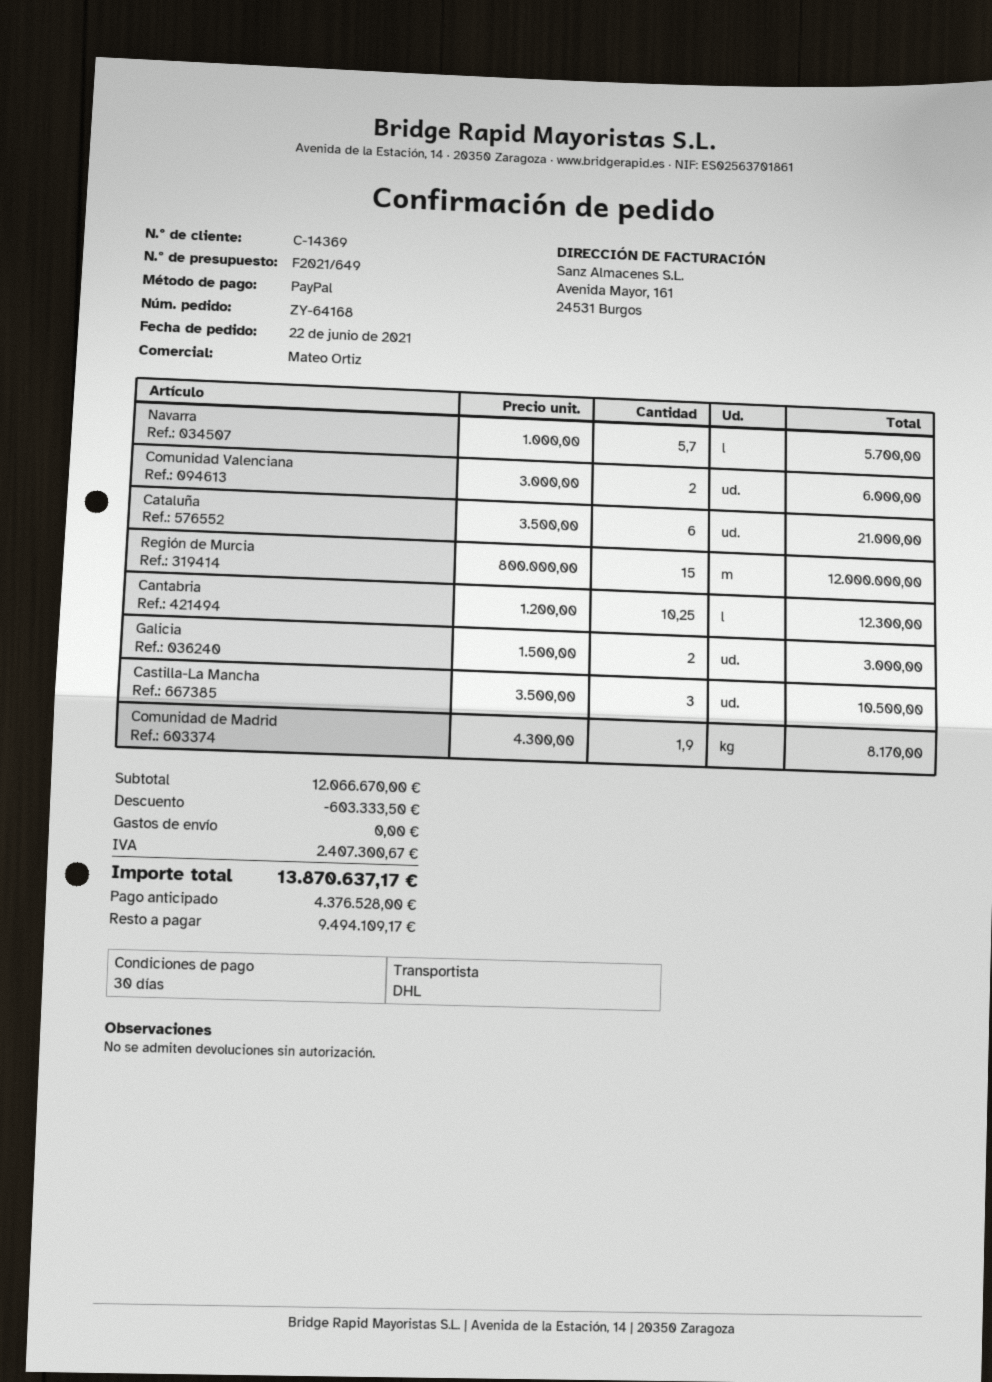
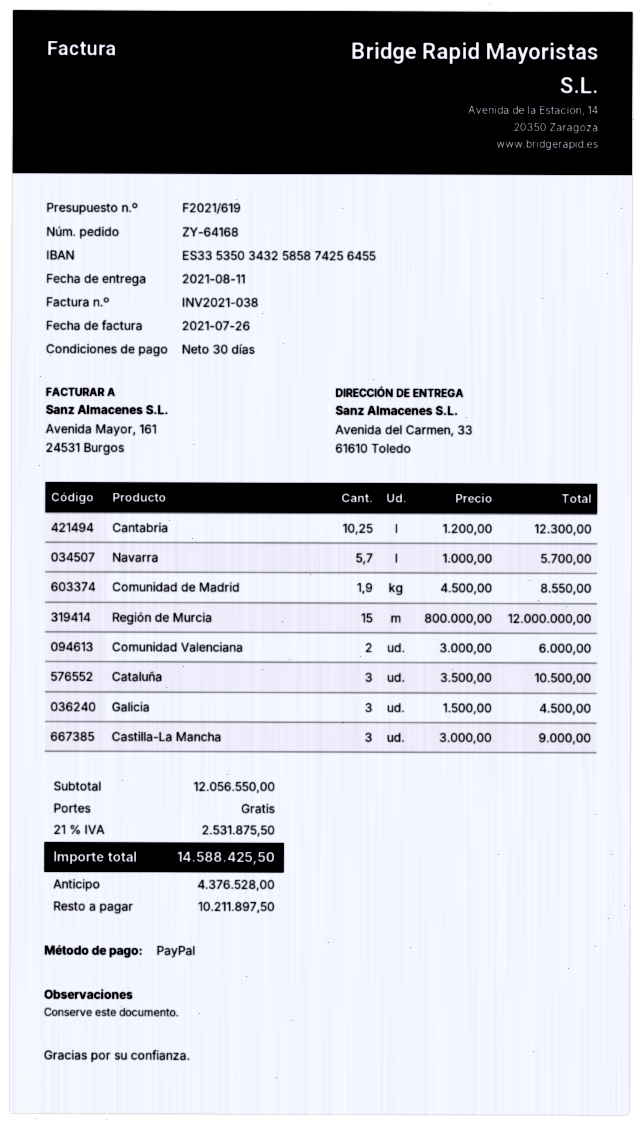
quote number: F2021/649 -> F2021/619
Cataluña: 6 x 3500.00 = 21000.00 -> 3 x 3500.00 = 10500.00
Galicia: 2 x 1500.00 = 3000.00 -> 3 x 1500.00 = 4500.00
Castilla-La Mancha: 3 x 3500.00 = 10500.00 -> 3 x 3000.00 = 9000.00
Comunidad de Madrid: 1.9 x 4300.00 = 8170.00 -> 1.9 x 4500.00 = 8550.00
subtotal: 12066670.00 -> 12056550.00
discount: 603333.50 -> none
tax: 2407300.67 -> 2531875.50
total: 13870637.17 -> 14588425.50
balance: 9494109.17 -> 10211897.50

